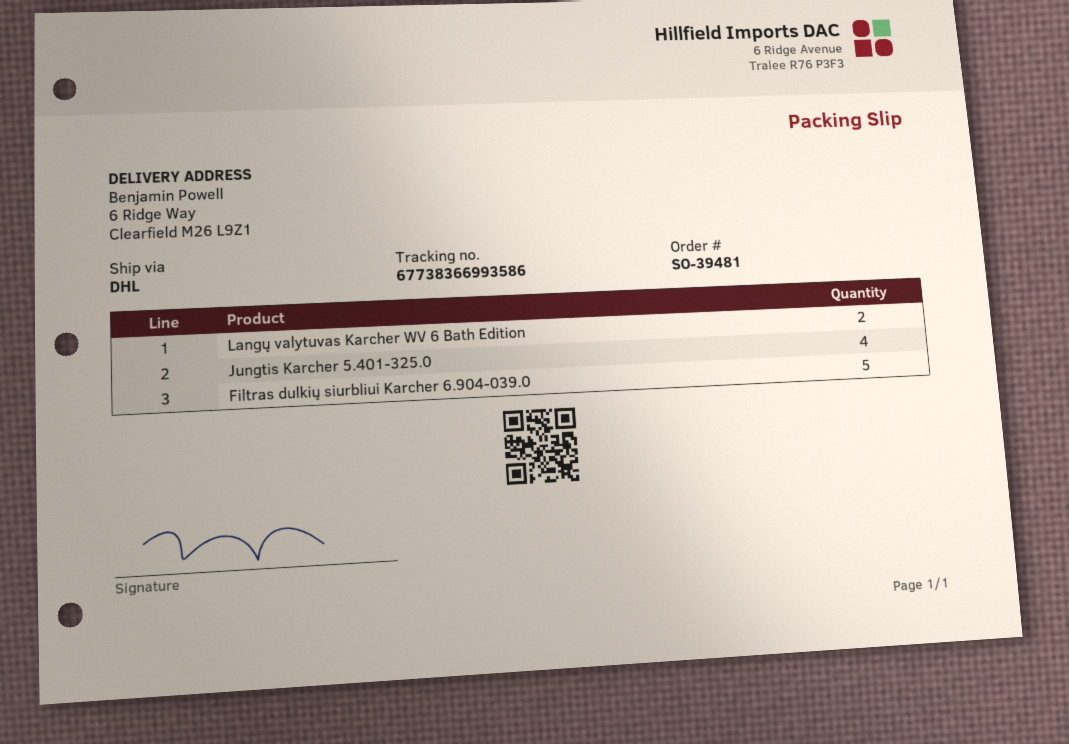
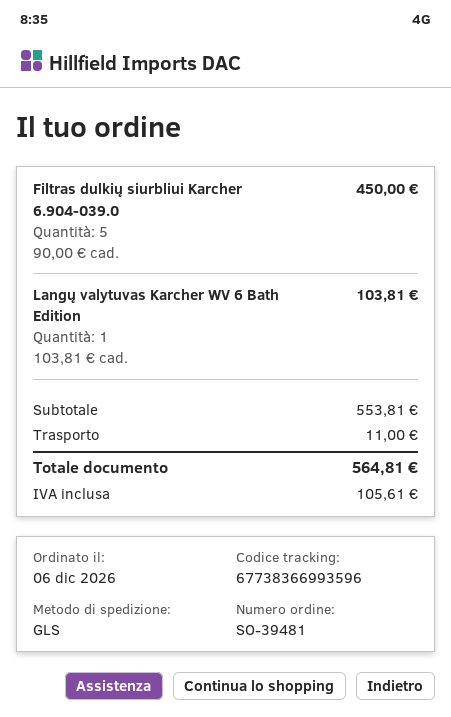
shipping method: DHL -> GLS
tracking number: 67738366993586 -> 67738366993596
Langų valytuvas Karcher WV 6 Bath Edition: 2 -> 1
Jungtis Karcher 5.401-325.0: 4 -> none

